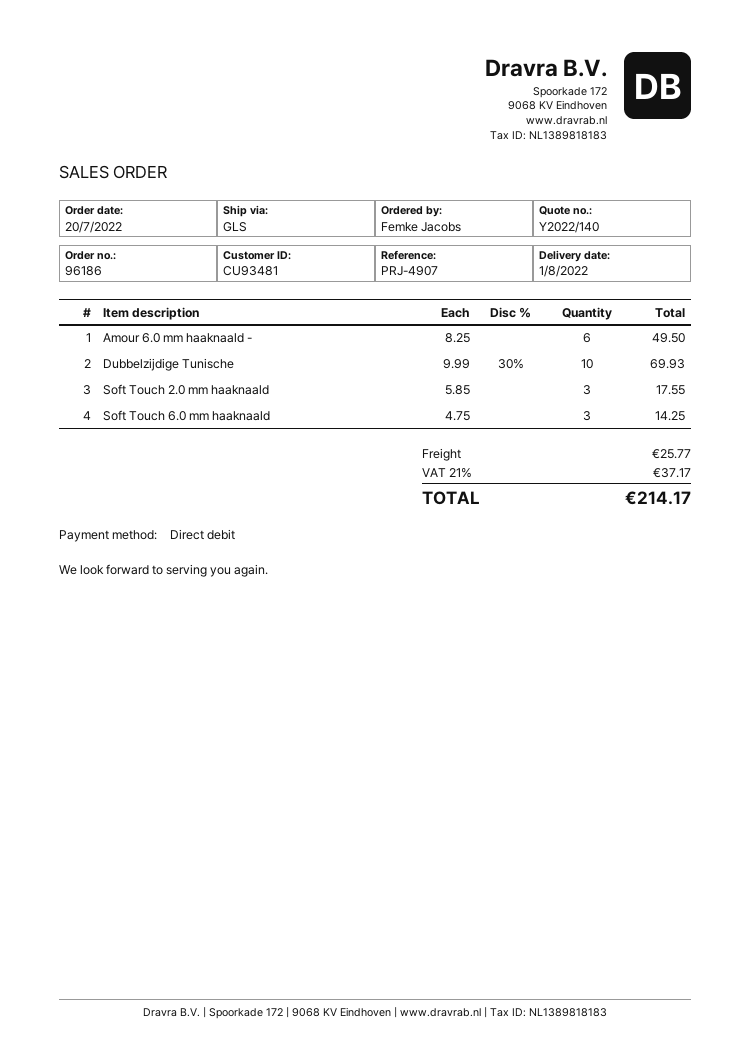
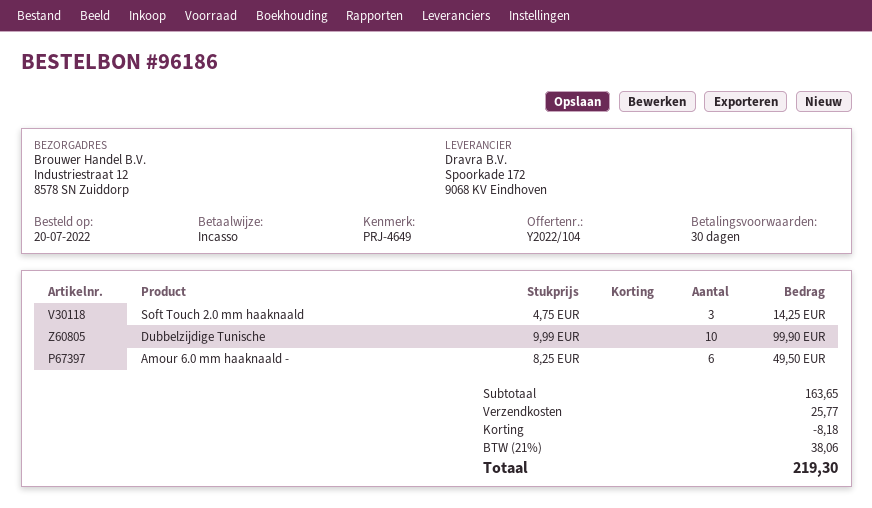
quote number: Y2022/140 -> Y2022/104
reference: PRJ-4907 -> PRJ-4649
Dubbelzijdige Tunische: 10 x 9.99 - 30% = 69.93 -> 10 x 9.99 = 99.90
Soft Touch 2.0 mm haaknaald: 3 x 5.85 = 17.55 -> 3 x 4.75 = 14.25
Soft Touch 6.0 mm haaknaald: 3 x 4.75 = 14.25 -> none
discount: none -> 8.18
tax: 21% = 37.17 -> 21% = 38.06
total: 214.17 -> 219.30

